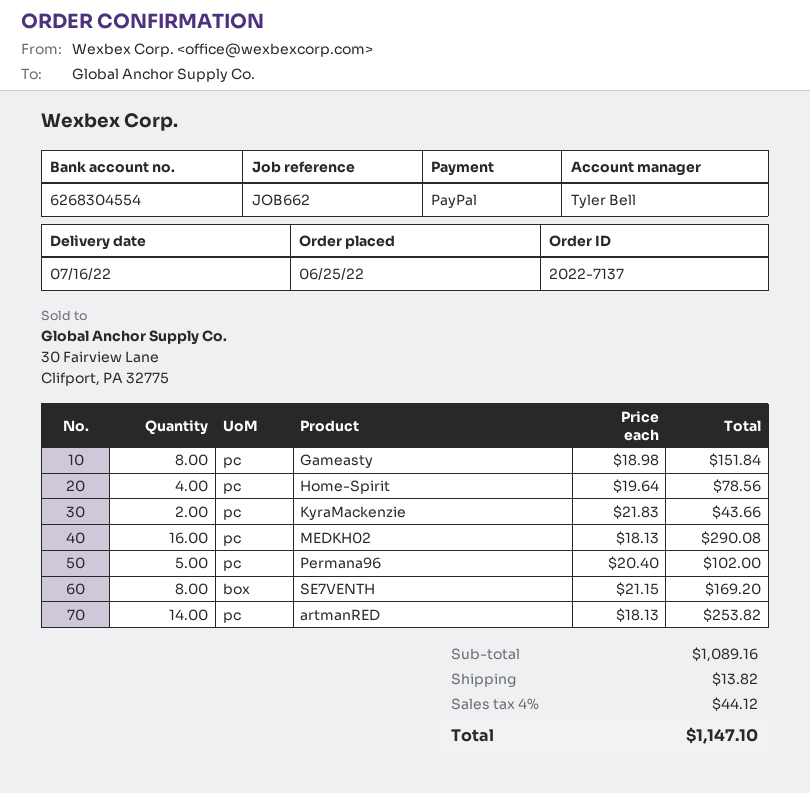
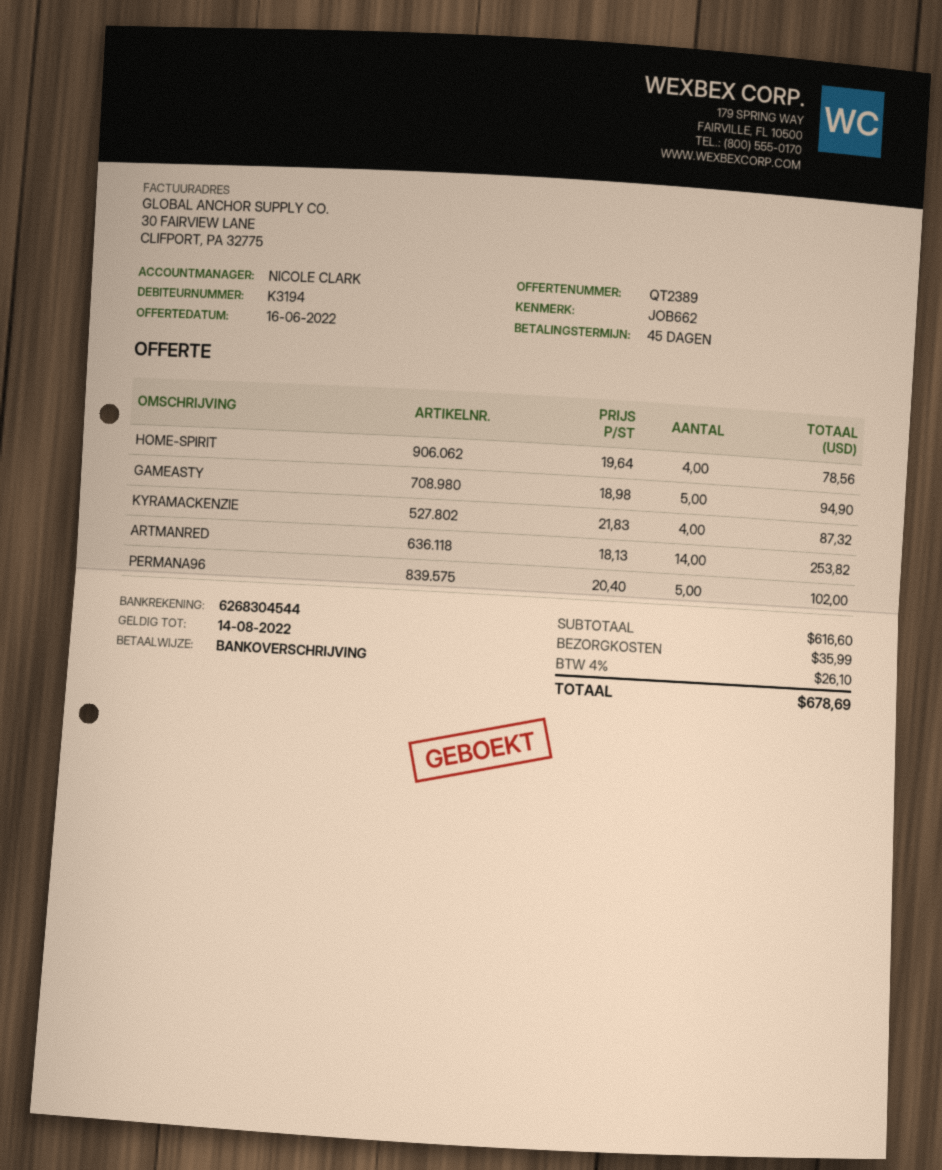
sales rep: Tyler Bell -> NICOLE CLARK
payment method: PayPal -> bank transfer
bank account: 6268304554 -> 6268304544
Gameasty: 8 x 18.98 = 151.84 -> 5 x 18.98 = 94.90
KyraMackenzie: 2 x 21.83 = 43.66 -> 4 x 21.83 = 87.32
MEDKH02: 16 x 18.13 = 290.08 -> none
SE7VENTH: 8 x 21.15 = 169.20 -> none
subtotal: 1089.16 -> 616.60
shipping: 13.82 -> 35.99
tax: 4% = 44.12 -> 4% = 26.10
total: 1147.10 -> 678.69

